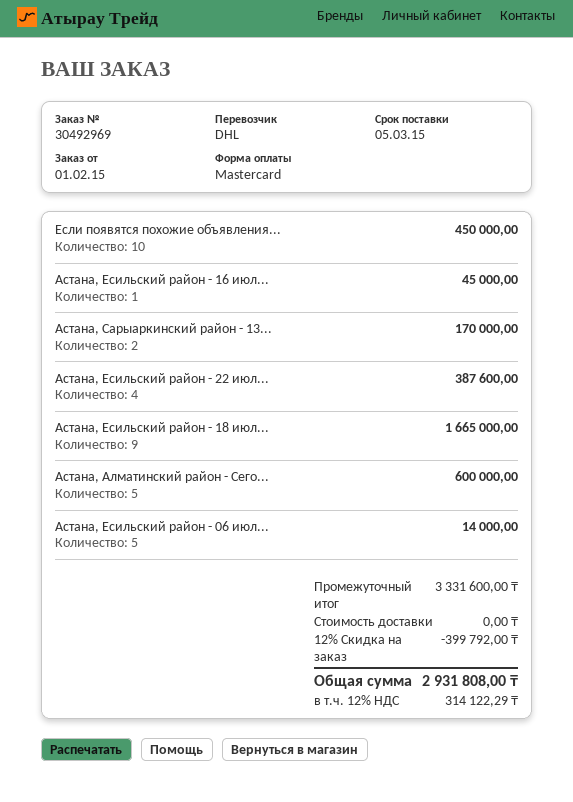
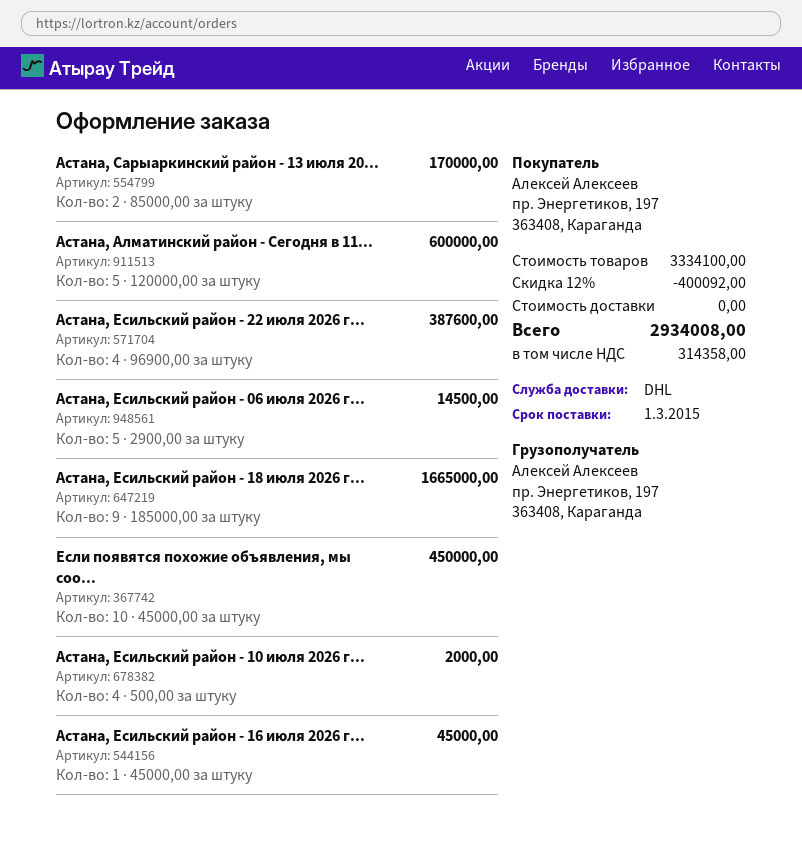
delivery date: 2015-03-05 -> 2015-03-01
Астана, Есильский район - 06 июл...: 5 for 14000.00 -> 5 for 14500.00
Астана, Есильский район - 10 июля 2026 г...: none -> 4 for 2000.00
subtotal: 3331600.00 -> 3334100.00
discount: 12% = 399792.00 -> 12% = 400092.00
tax: 314122.29 -> 314358.00
total: 2931808.00 -> 2934008.00

